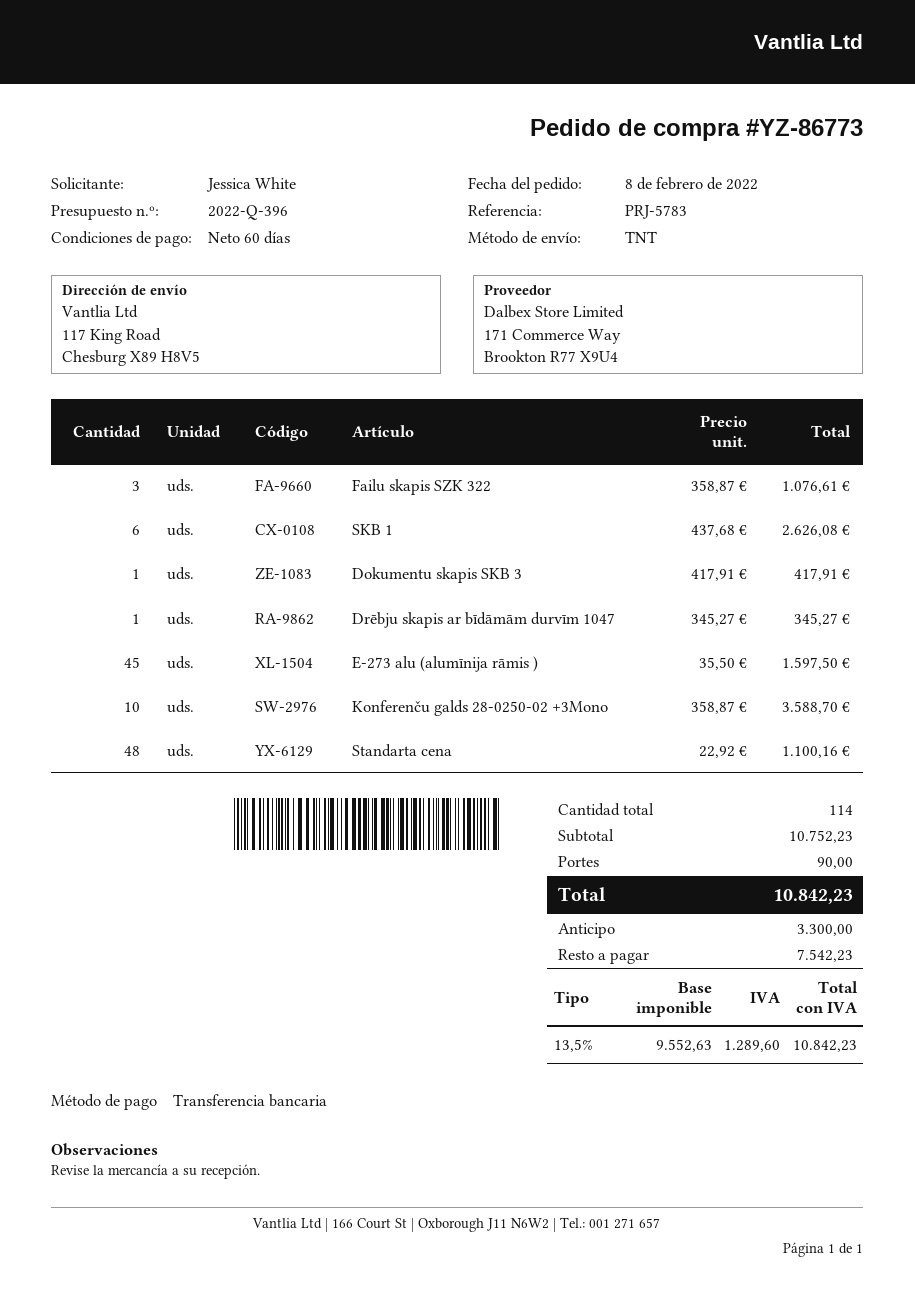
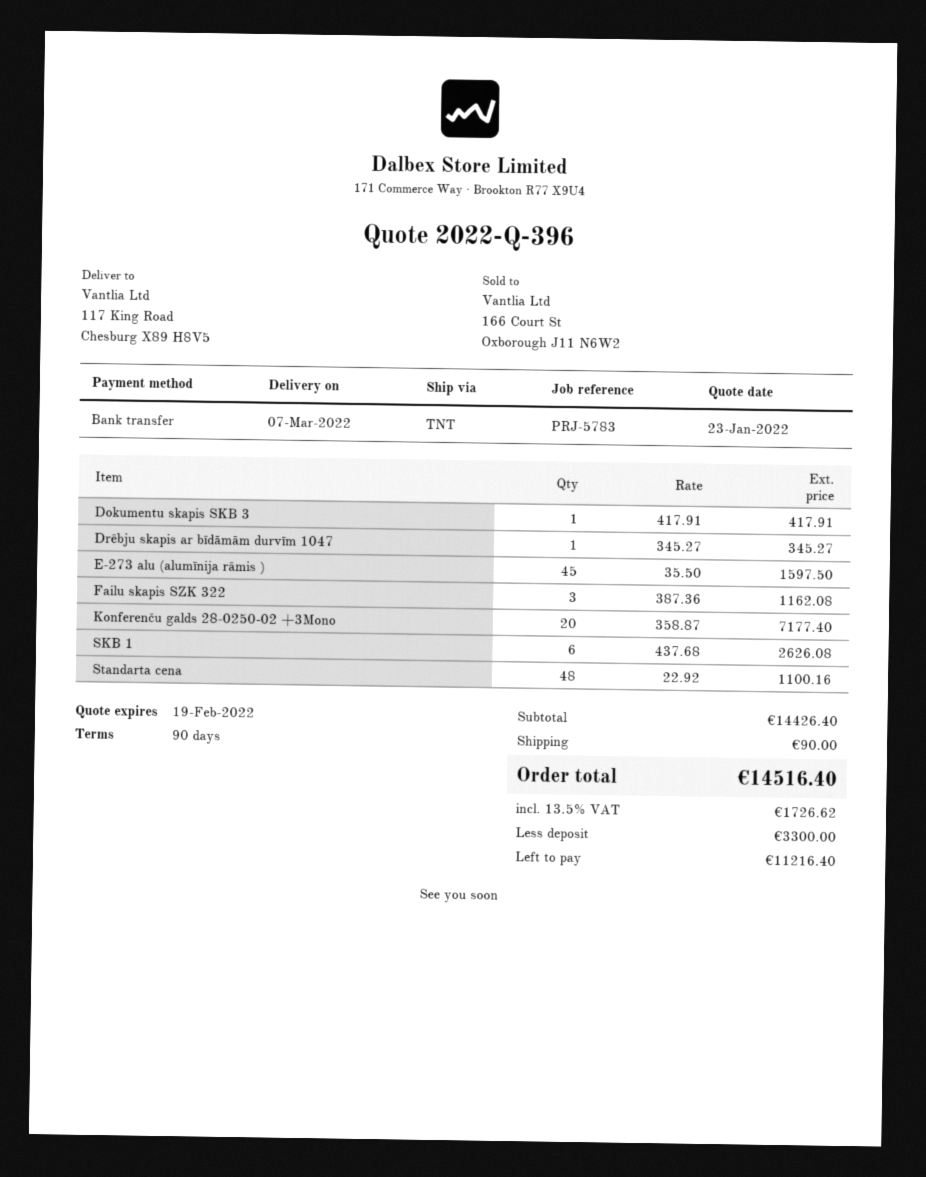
payment terms: 60 days -> 90 days
Failu skapis SZK 322: 3 x 358.87 = 1076.61 -> 3 x 387.36 = 1162.08
Konferenču galds 28-0250-02 +3Mono: 10 x 358.87 = 3588.70 -> 20 x 358.87 = 7177.40
subtotal: 10752.23 -> 14426.40
tax: 13.5% = 1289.60 -> 13.5% = 1726.62
total: 10842.23 -> 14516.40
balance: 7542.23 -> 11216.40

